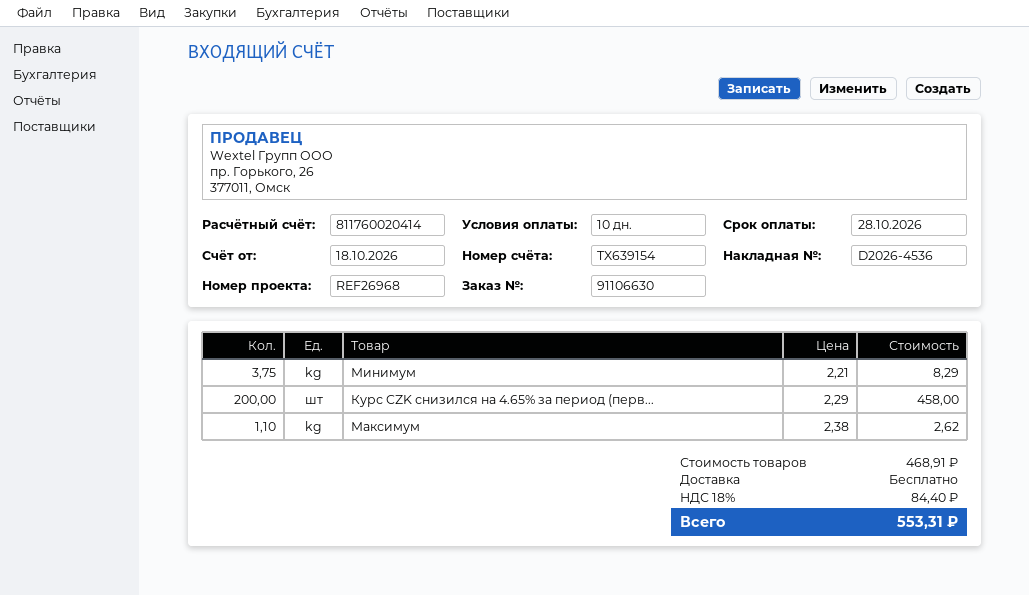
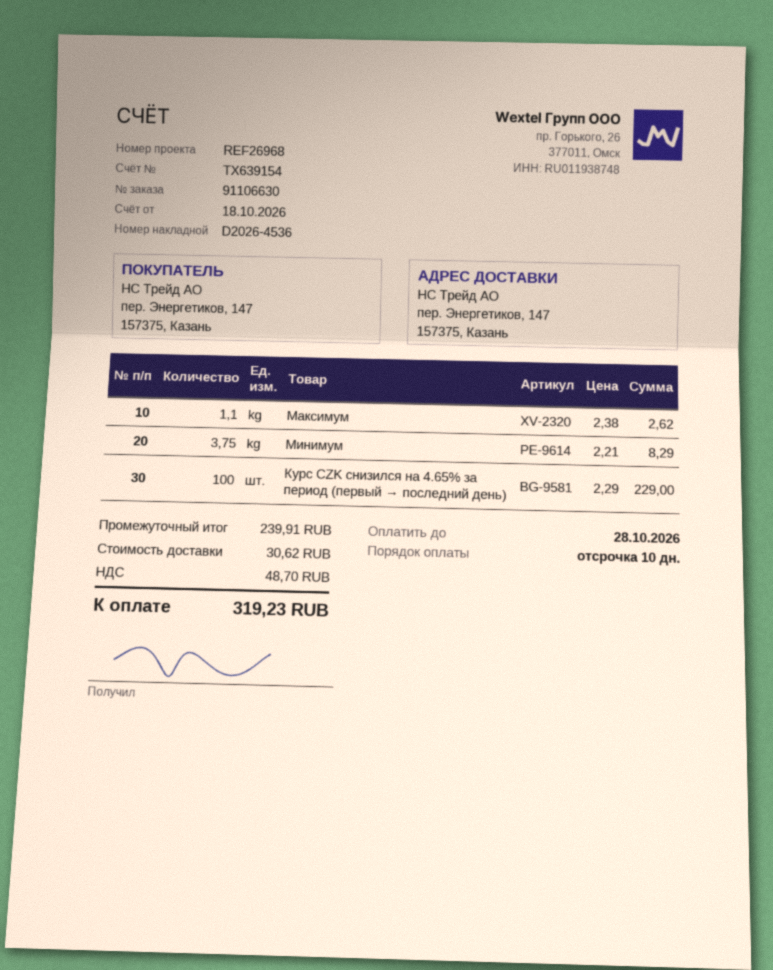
Курс CZK снизился на 4.65% за период (перв...: 200 x 2.29 = 458.00 -> 100 x 2.29 = 229.00
subtotal: 468.91 -> 239.91
shipping: 0.00 -> 30.62
tax: 84.40 -> 48.70
total: 553.31 -> 319.23

